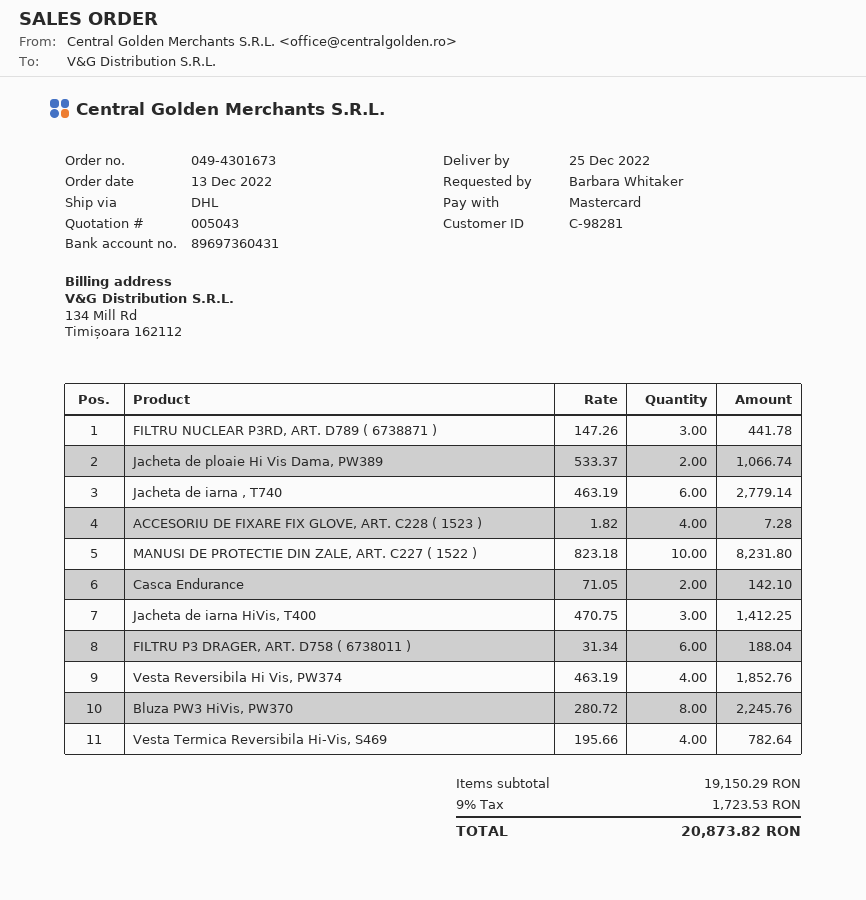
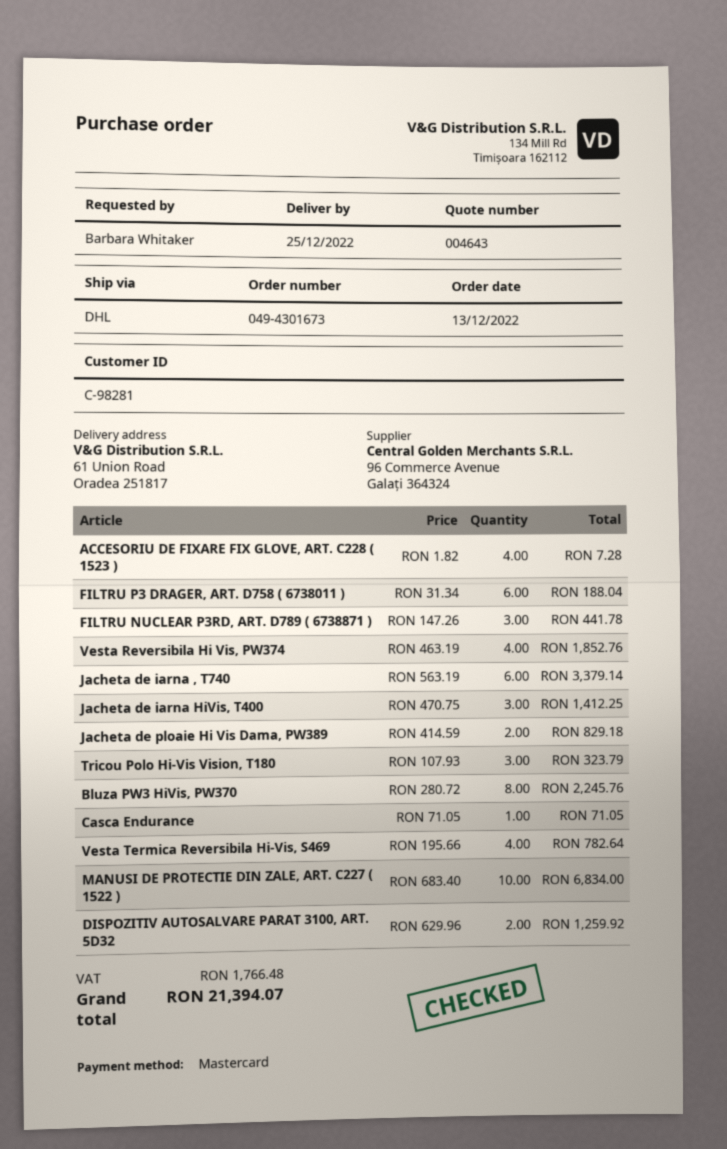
quote number: 005043 -> 004643
Jacheta de ploaie Hi Vis Dama, PW389: 2 x 533.37 = 1066.74 -> 2 x 414.59 = 829.18
Jacheta de iarna , T740: 6 x 463.19 = 2779.14 -> 6 x 563.19 = 3379.14
MANUSI DE PROTECTIE DIN ZALE, ART. C227 ( 1522 ): 10 x 823.18 = 8231.80 -> 10 x 683.40 = 6834.00
Casca Endurance: 2 x 71.05 = 142.10 -> 1 x 71.05 = 71.05
Tricou Polo Hi-Vis Vision, T180: none -> 3 x 107.93 = 323.79
DISPOZITIV AUTOSALVARE PARAT 3100, ART. 5D32: none -> 2 x 629.96 = 1259.92
tax: 1723.53 -> 1766.48
total: 20873.82 -> 21394.07

